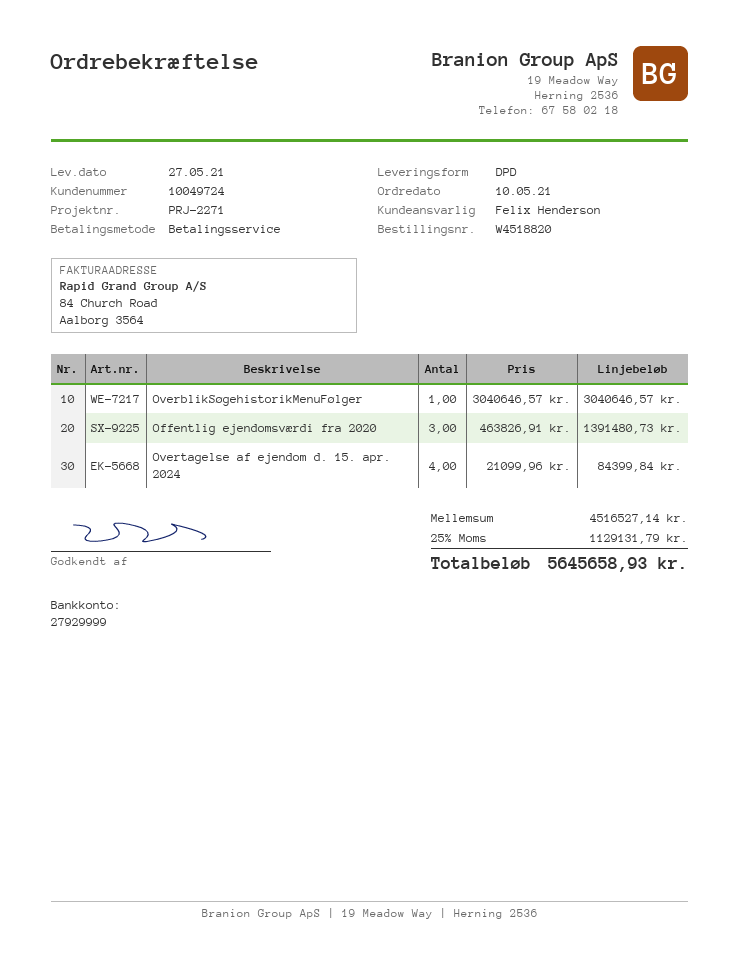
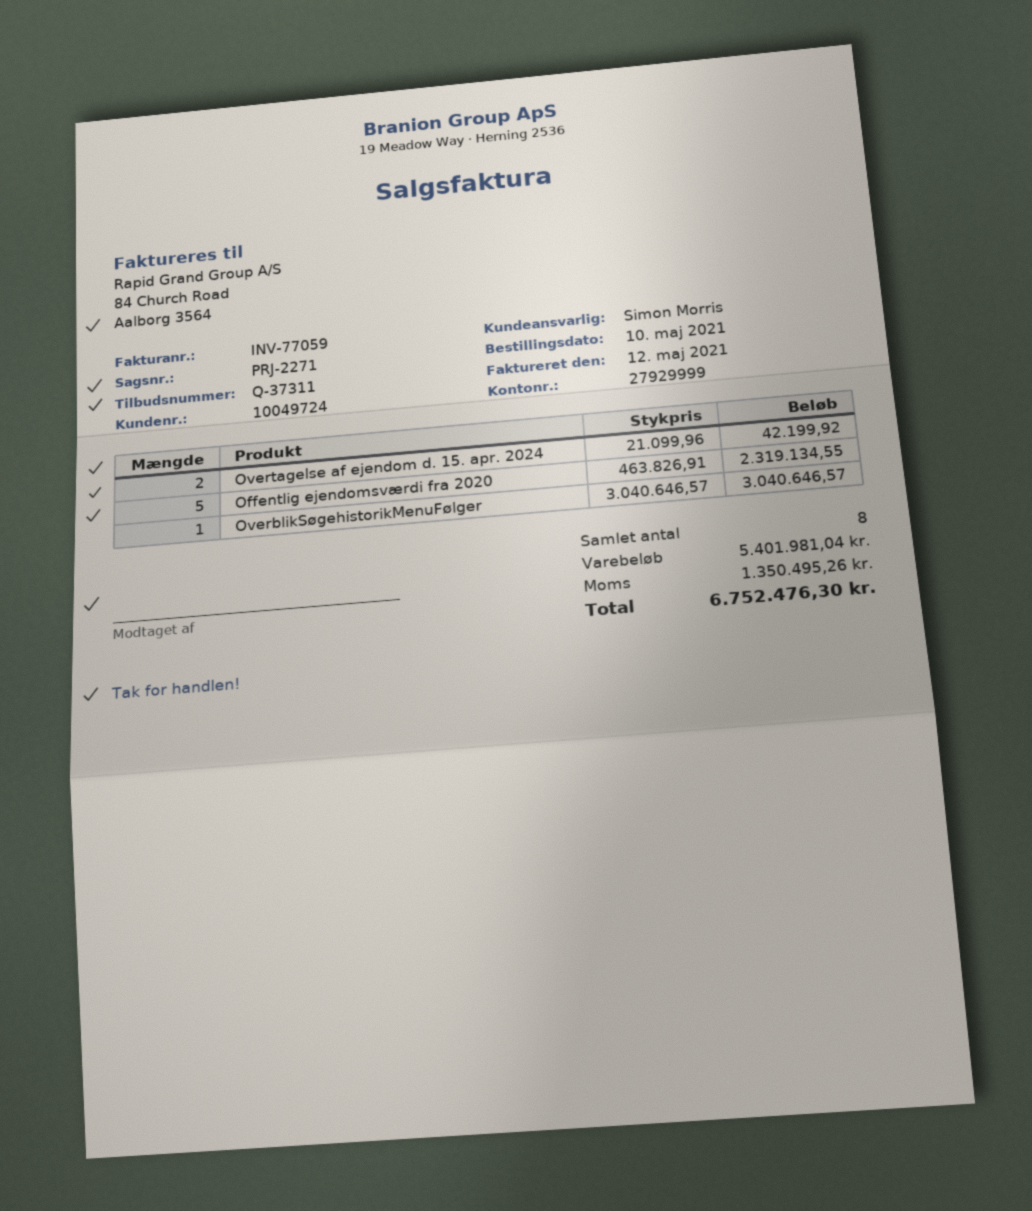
sales rep: Felix Henderson -> Simon Morris
Offentlig ejendomsværdi fra 2020: 3 x 463826.91 = 1391480.73 -> 5 x 463826.91 = 2319134.55
Overtagelse af ejendom d. 15. apr. 2024: 4 x 21099.96 = 84399.84 -> 2 x 21099.96 = 42199.92
subtotal: 4516527.14 -> 5401981.04
tax: 1129131.79 -> 1350495.26
total: 5645658.93 -> 6752476.30

